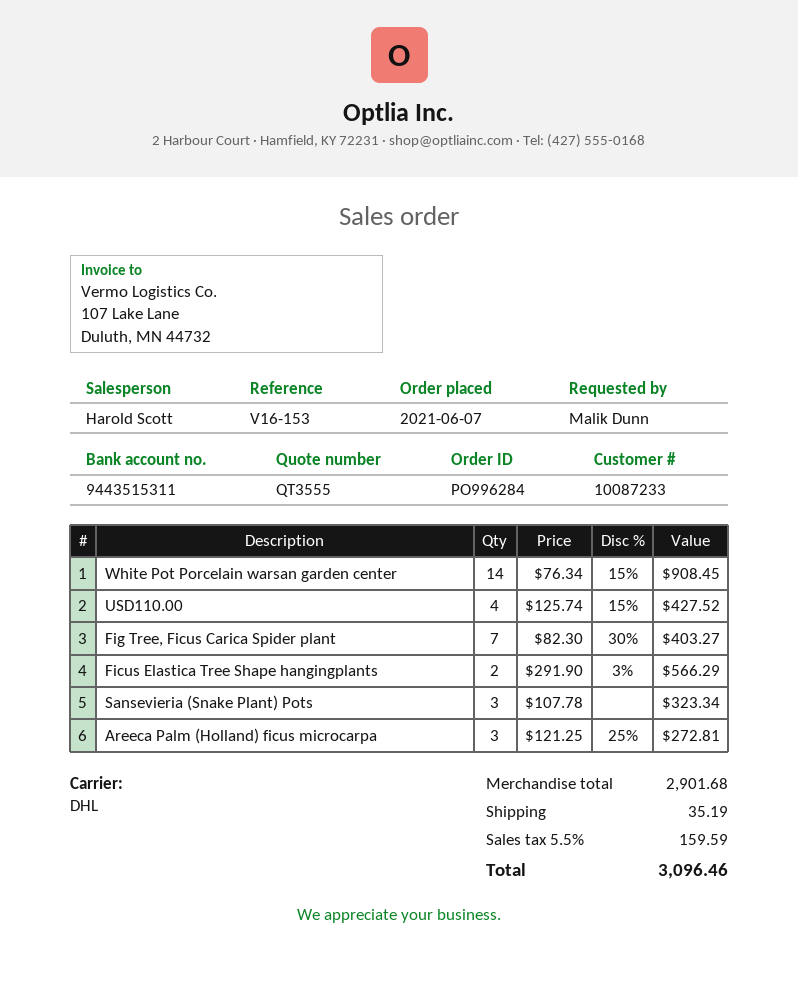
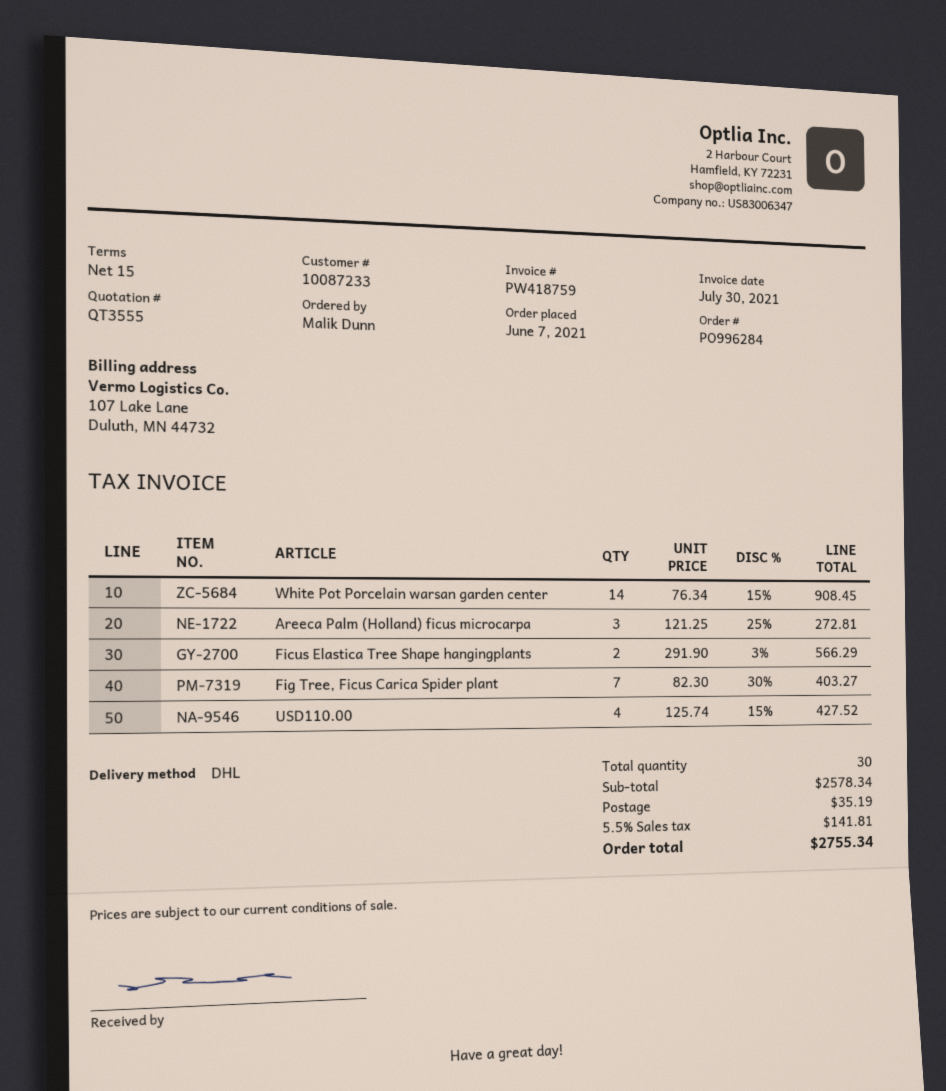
Sansevieria (Snake Plant) Pots: 3 x 107.78 = 323.34 -> none
subtotal: 2901.68 -> 2578.34
tax: 5.5% = 159.59 -> 5.5% = 141.81
total: 3096.46 -> 2755.34

